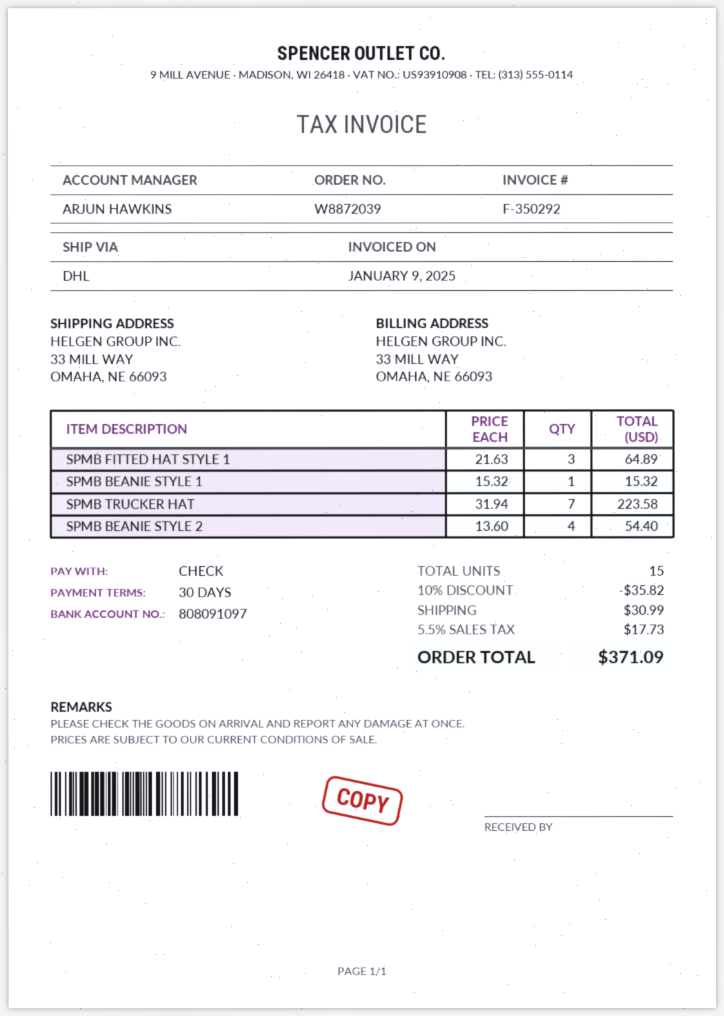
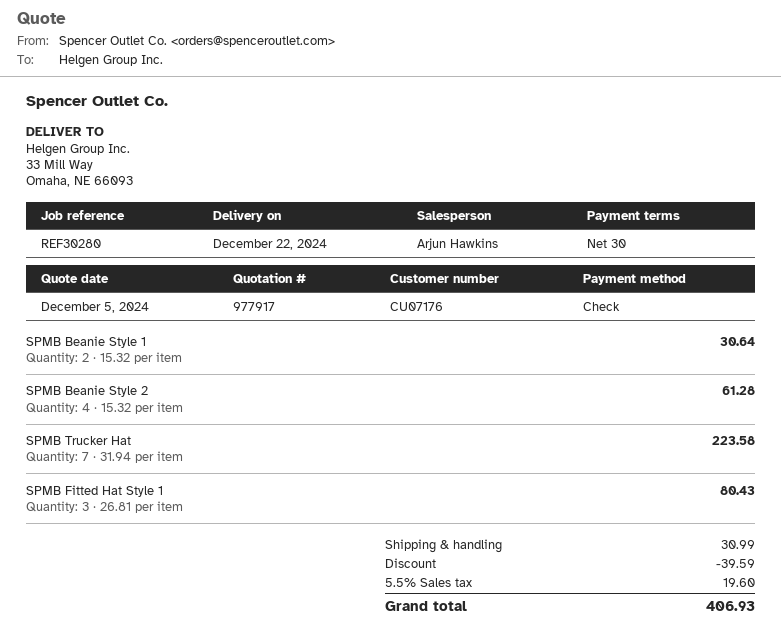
SPMB FITTED HAT STYLE 1: 3 x 21.63 = 64.89 -> 3 x 26.81 = 80.43
SPMB BEANIE STYLE 1: 1 x 15.32 = 15.32 -> 2 x 15.32 = 30.64
SPMB BEANIE STYLE 2: 4 x 13.60 = 54.40 -> 4 x 15.32 = 61.28
discount: 35.82 -> 39.59
tax: 5.5% = 17.73 -> 5.5% = 19.60
total: 371.09 -> 406.93

